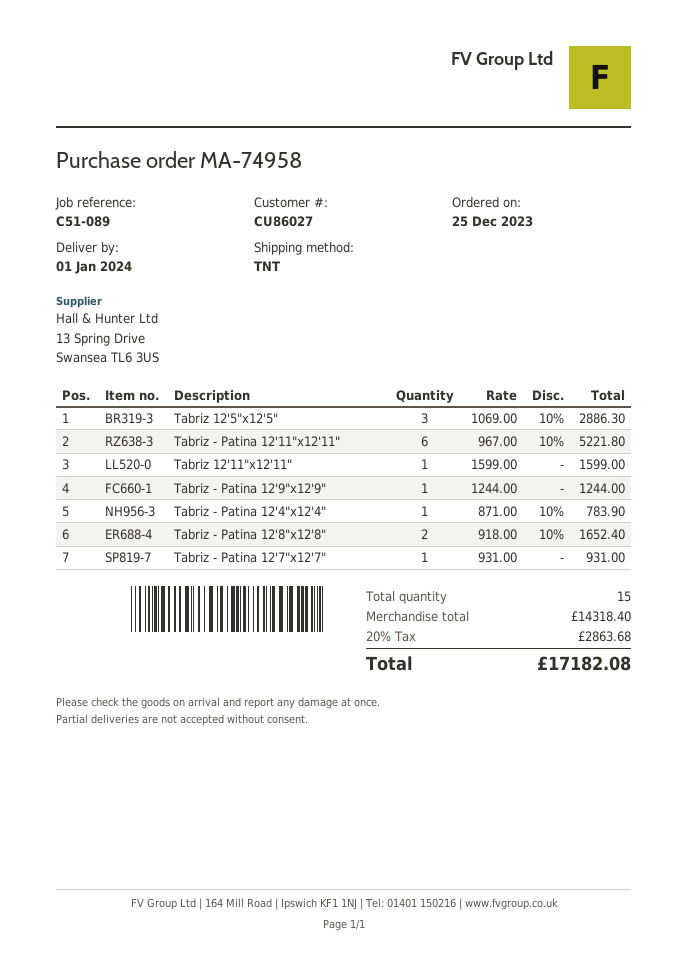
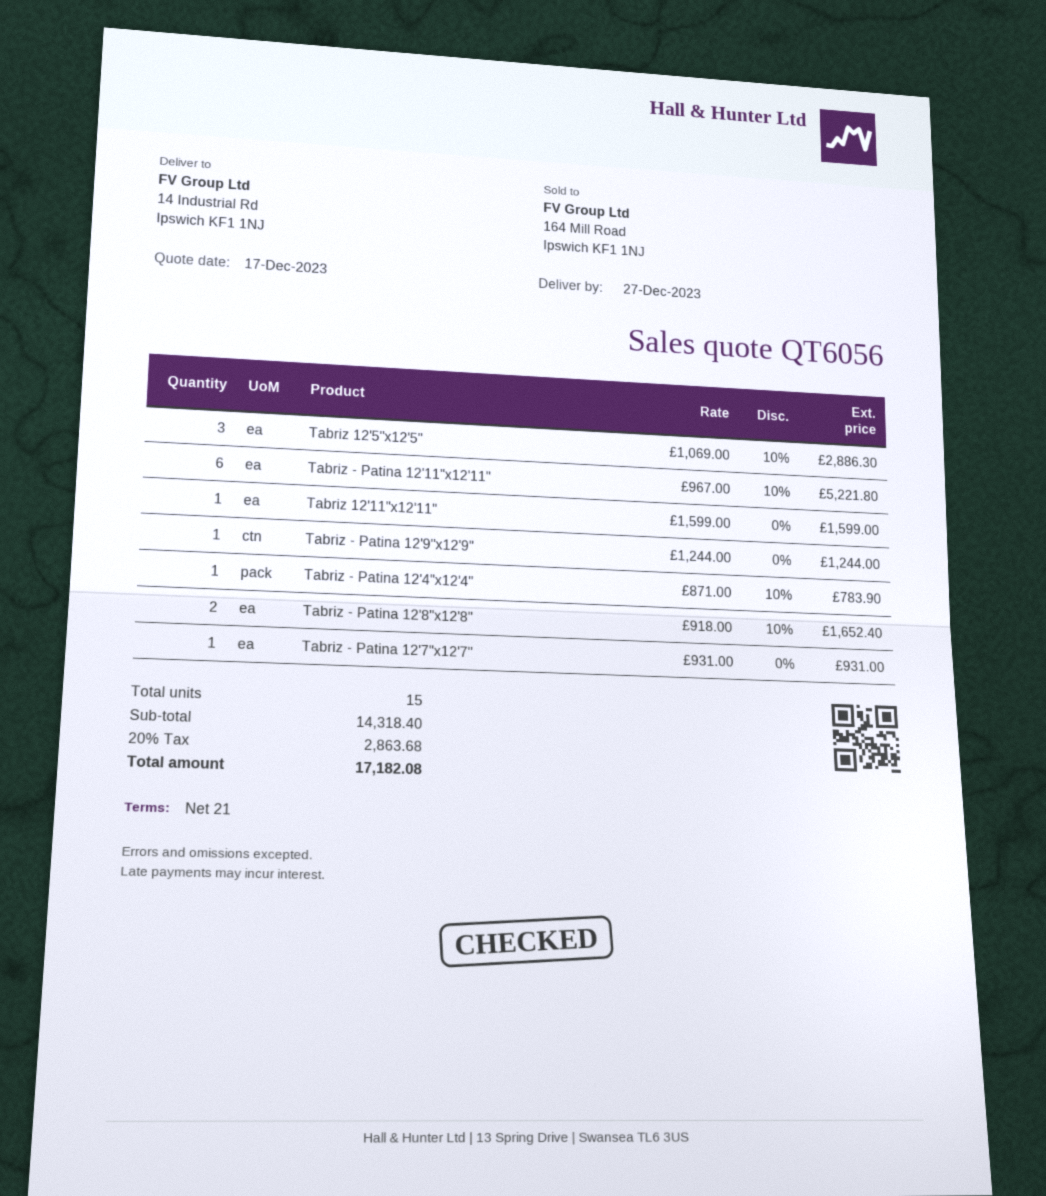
delivery date: 2024-01-01 -> 2023-12-27

